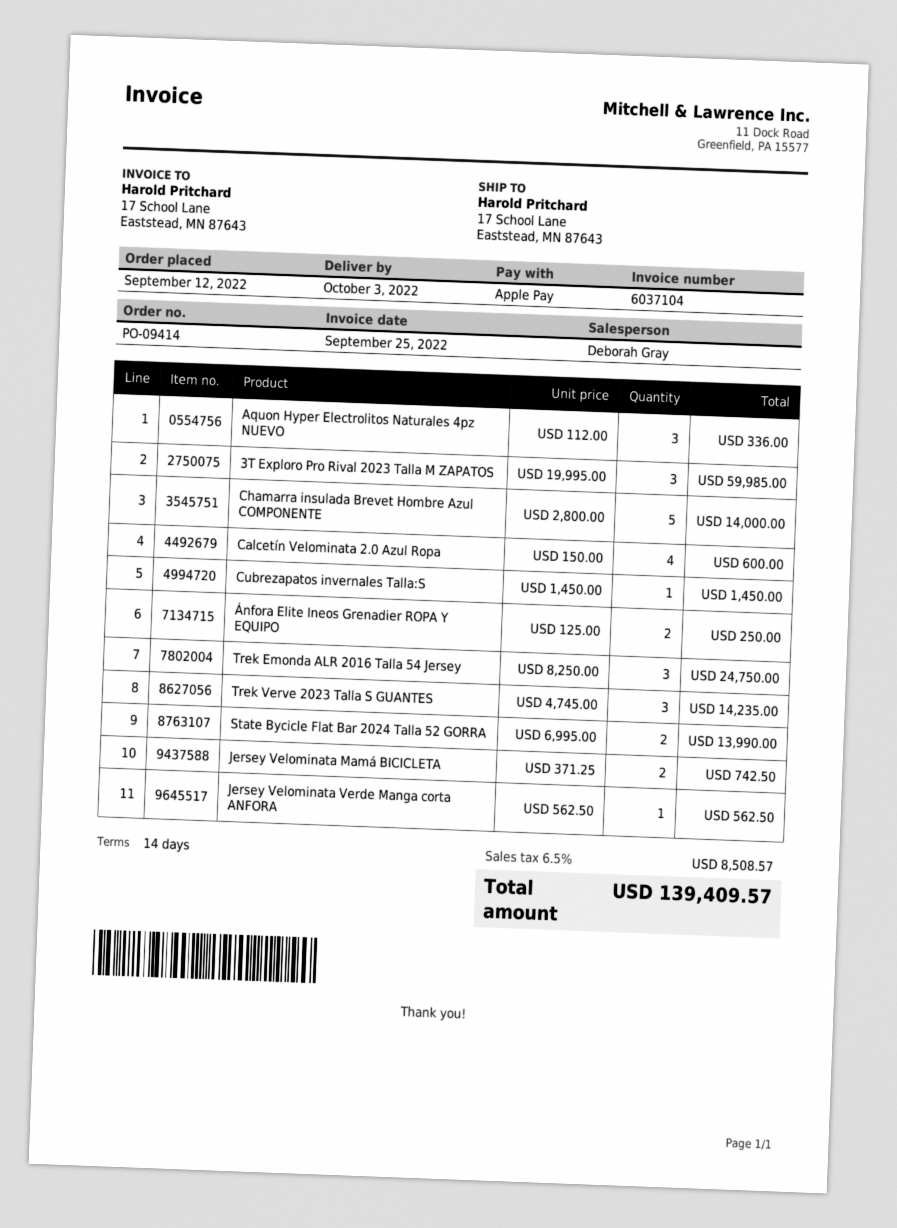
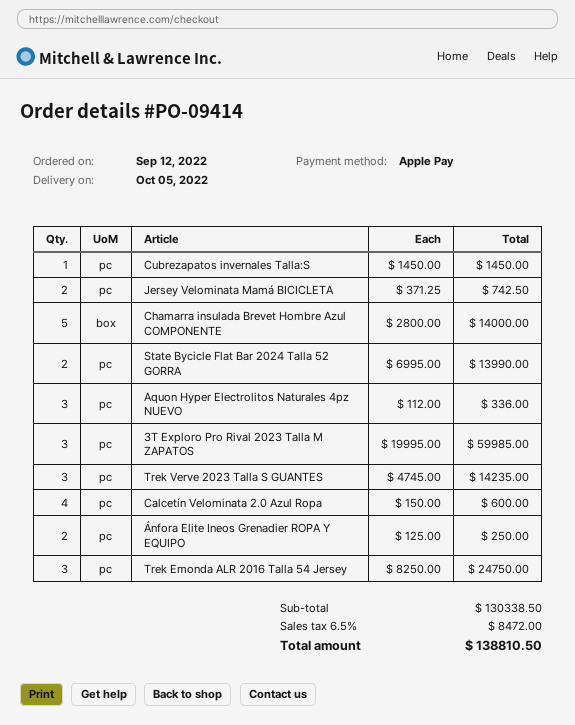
delivery date: 2022-10-03 -> 2022-10-05
Jersey Velominata Verde Manga corta ANFORA: 1 x 562.50 = 562.50 -> none
tax: 6.5% = 8508.57 -> 6.5% = 8472.00
total: 139409.57 -> 138810.50

